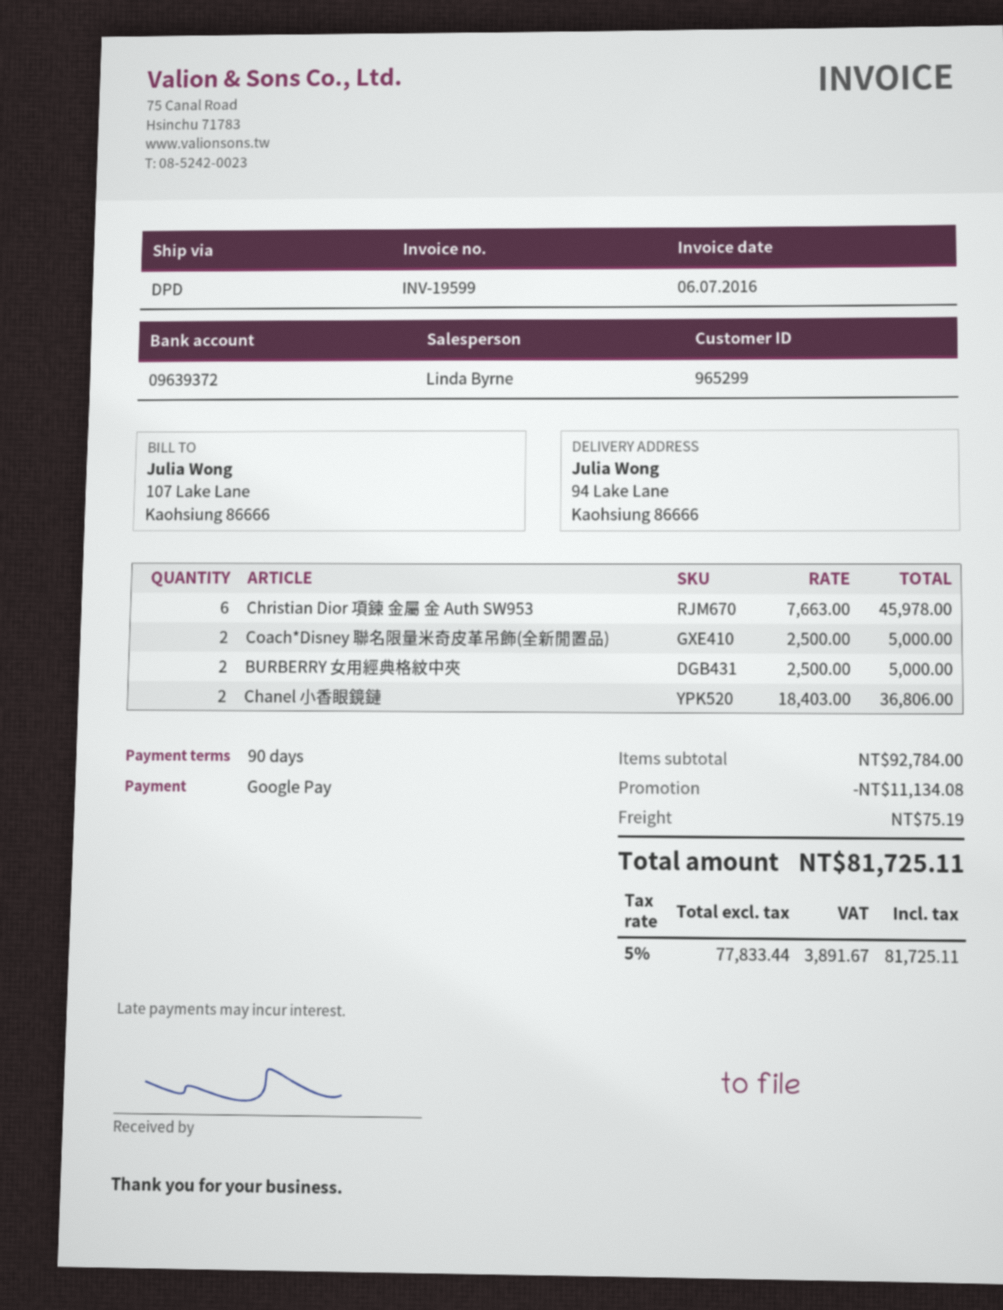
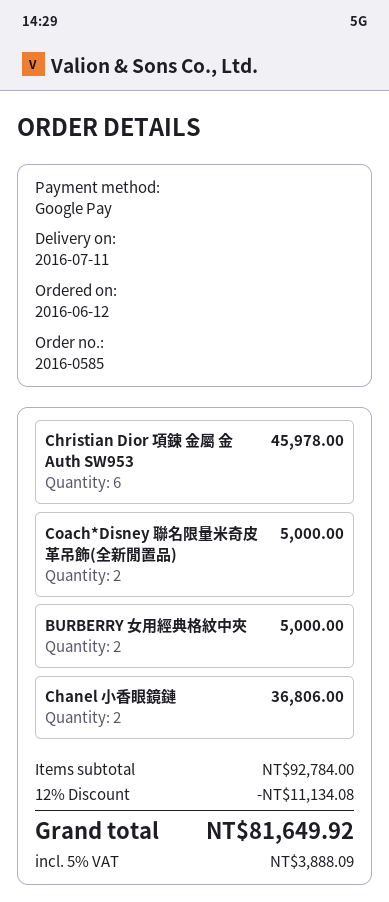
shipping: 75.19 -> none
tax: 5% = 3891.67 -> 5% = 3888.09
total: 81725.11 -> 81649.92

